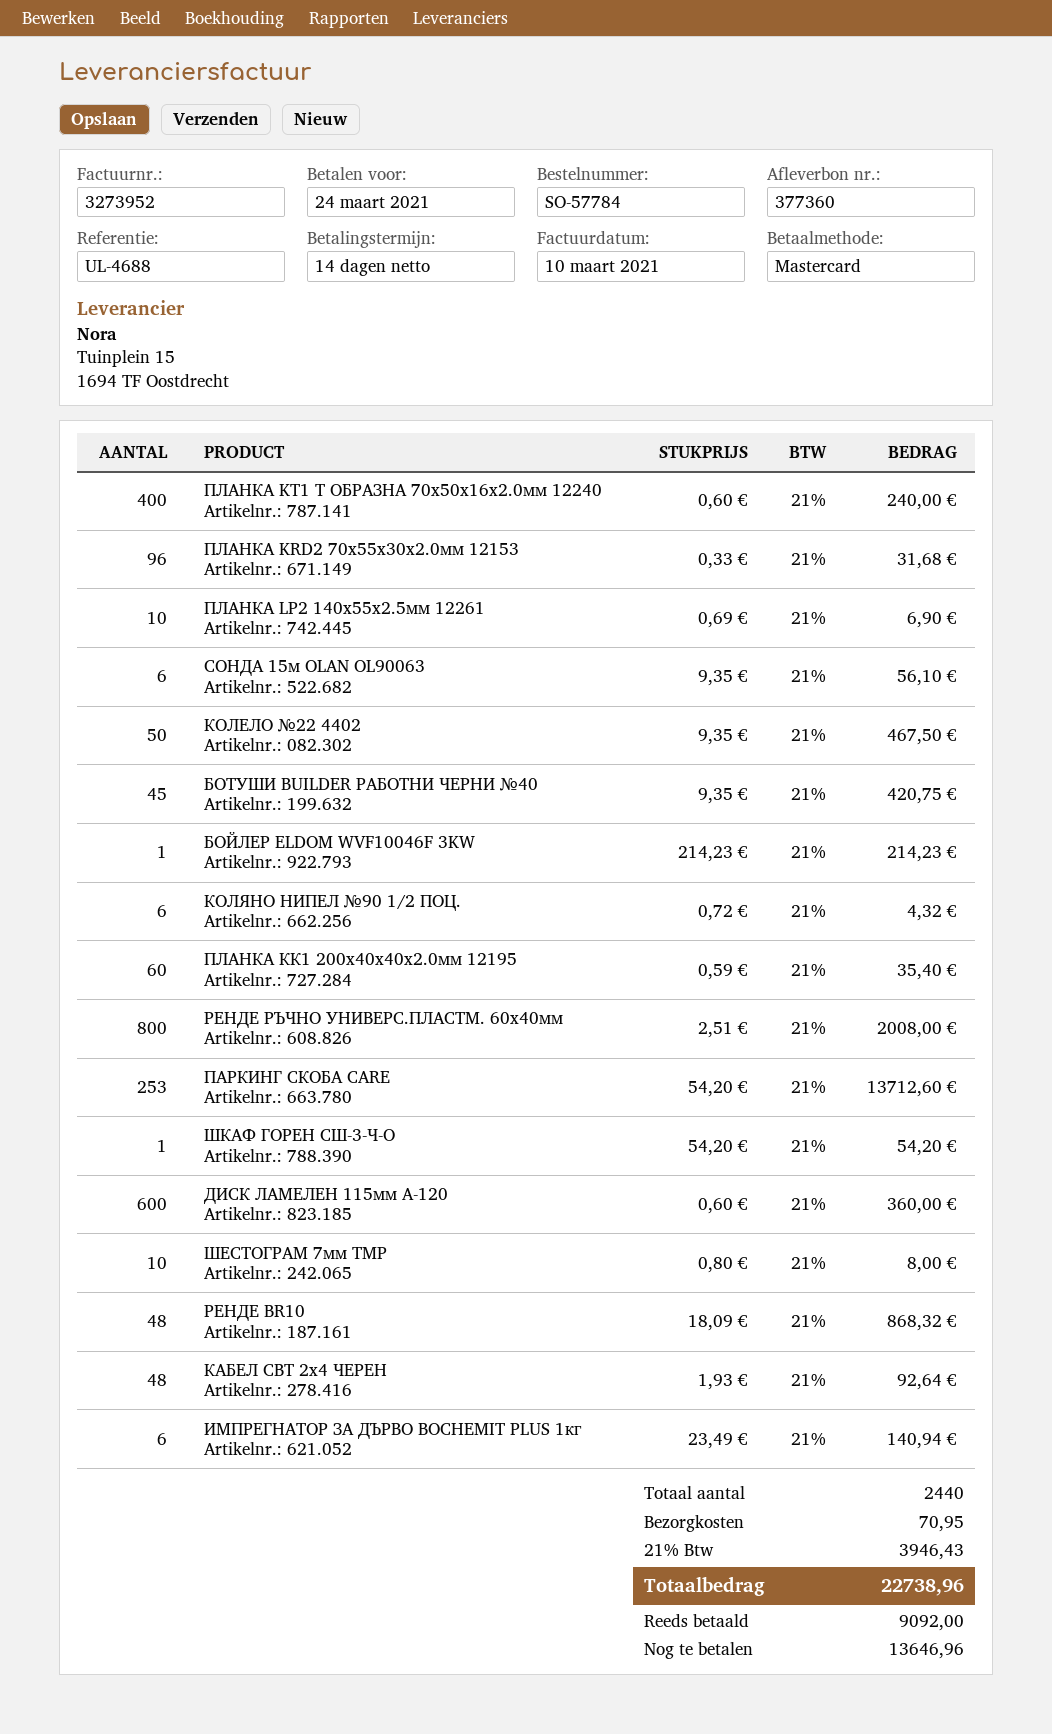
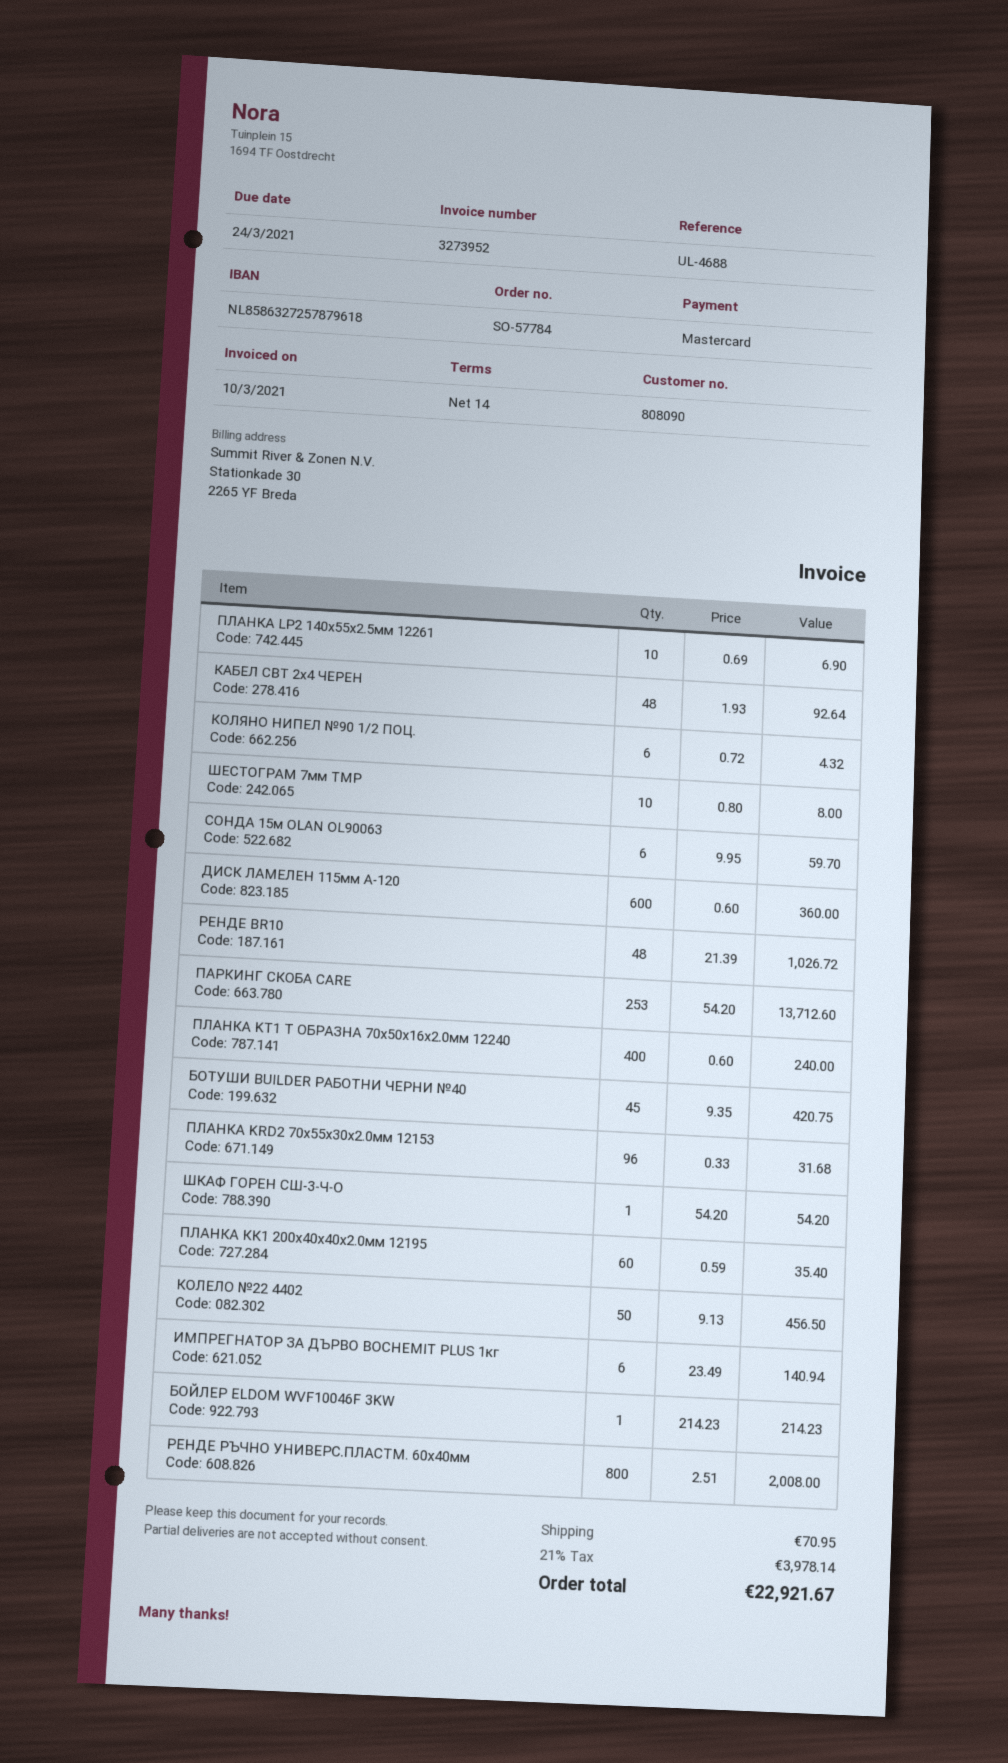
СОНДА 15м OLAN OL90063: 6 x 9.35 = 56.10 -> 6 x 9.95 = 59.70
КОЛЕЛО №22 4402: 50 x 9.35 = 467.50 -> 50 x 9.13 = 456.50
РЕНДЕ BR10: 48 x 18.09 = 868.32 -> 48 x 21.39 = 1026.72
tax: 21% = 3946.43 -> 21% = 3978.14
total: 22738.96 -> 22921.67

